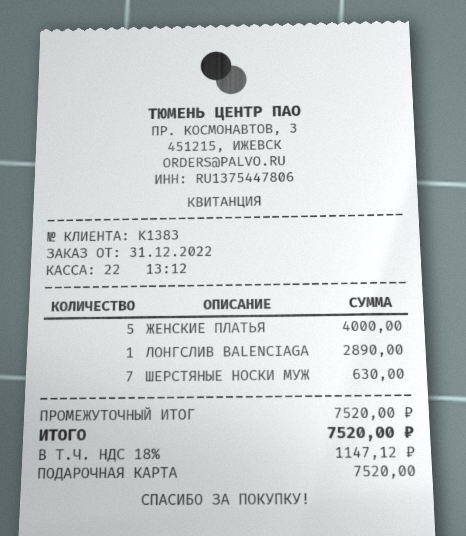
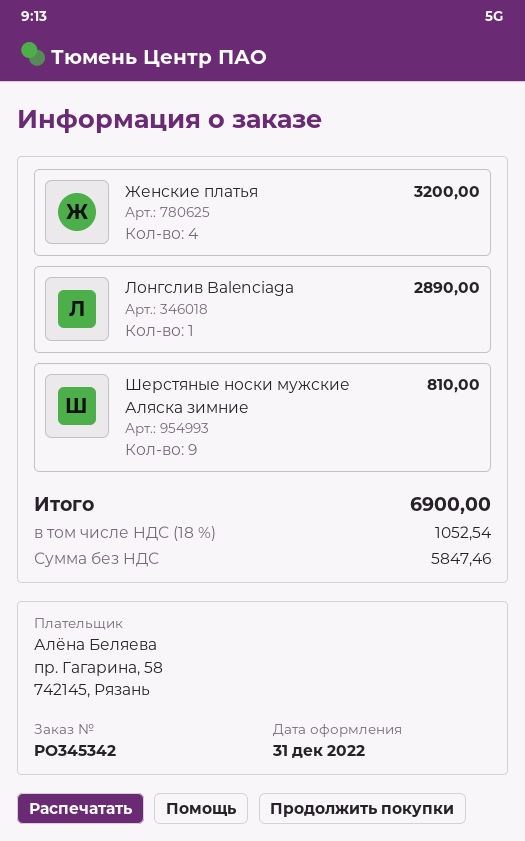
ЖЕНСКИЕ ПЛАТЬЯ: 5 for 4000.00 -> 4 for 3200.00
ШЕРСТЯНЫЕ НОСКИ МУЖ: 7 for 630.00 -> 9 for 810.00
tax: 18% = 1147.12 -> 18% = 1052.54
total: 7520.00 -> 6900.00

